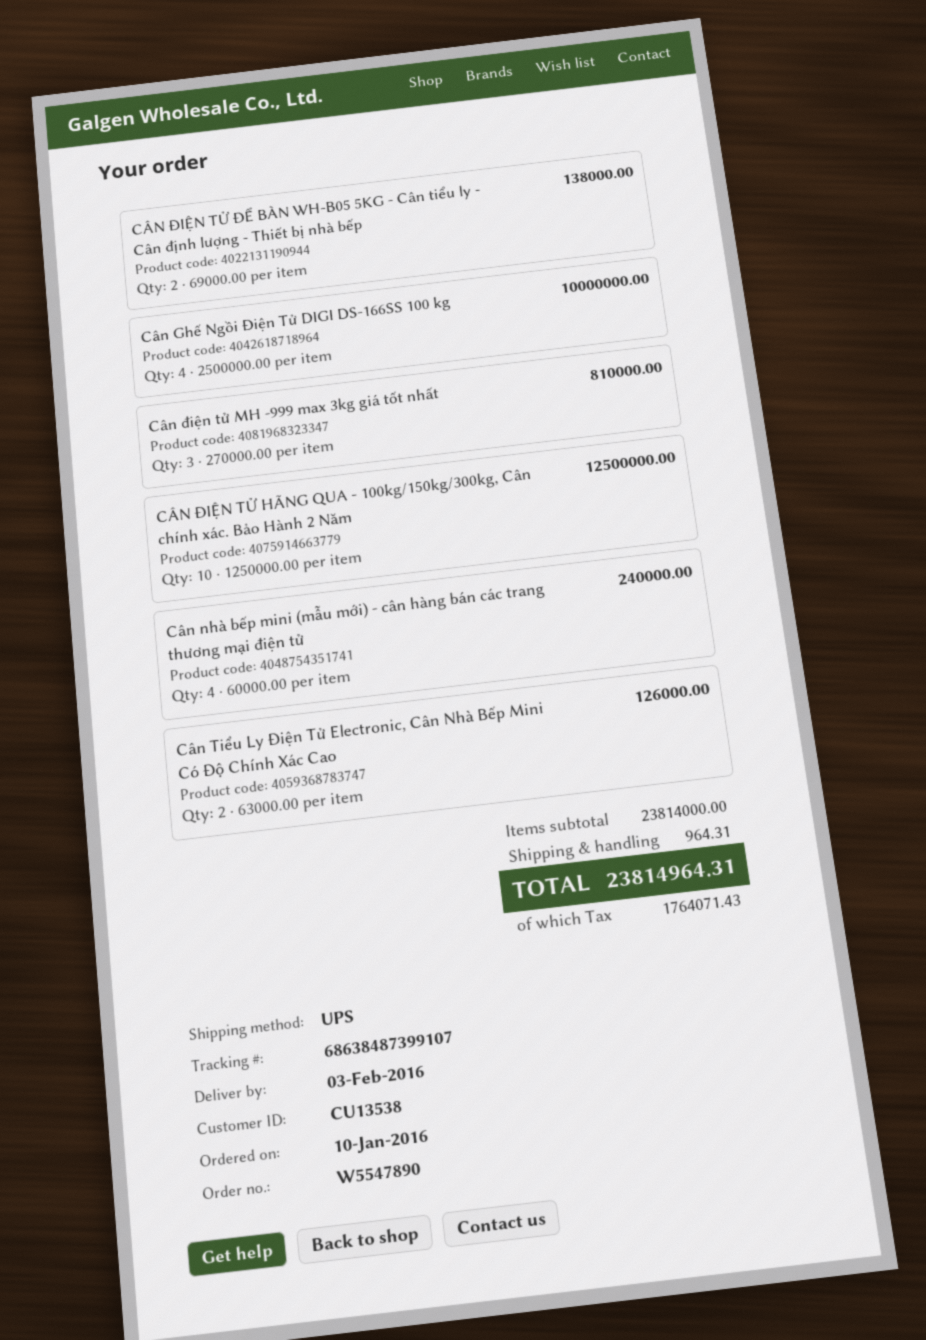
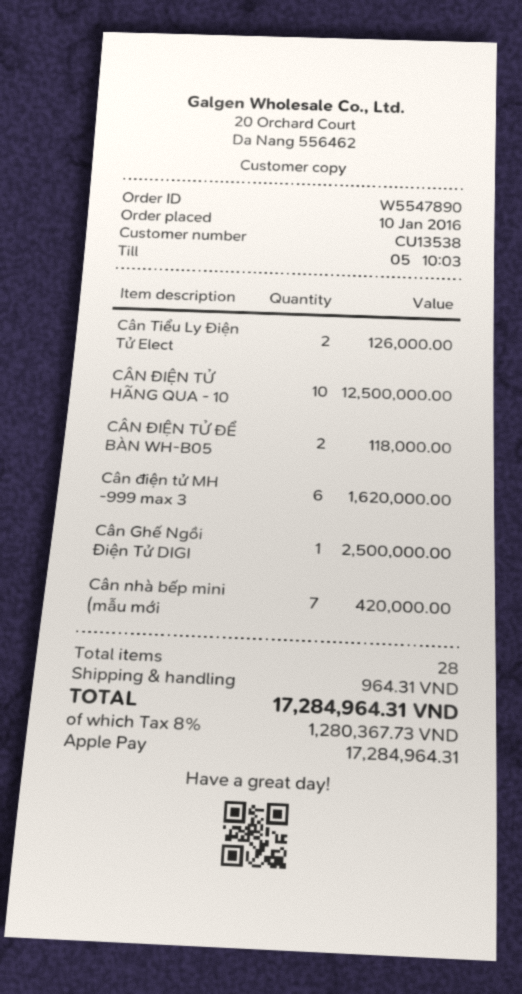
CÂN ĐIỆN TỬ ĐỂ BÀN WH-B05 5KG - Cân tiểu ly - Cân định lượng - Thiết bị nhà bếp: 2 for 138000.00 -> 2 for 118000.00
Cân Ghế Ngồi Điện Tử DIGI DS-166SS 100 kg: 4 for 10000000.00 -> 1 for 2500000.00
Cân điện tử MH -999 max 3kg giá tốt nhất: 3 for 810000.00 -> 6 for 1620000.00
Cân nhà bếp mini (mẫu mới) - cân hàng bán các trang thương mại điện tử: 4 for 240000.00 -> 7 for 420000.00
tax: 1764071.43 -> 1280367.73
total: 23814964.31 -> 17284964.31

